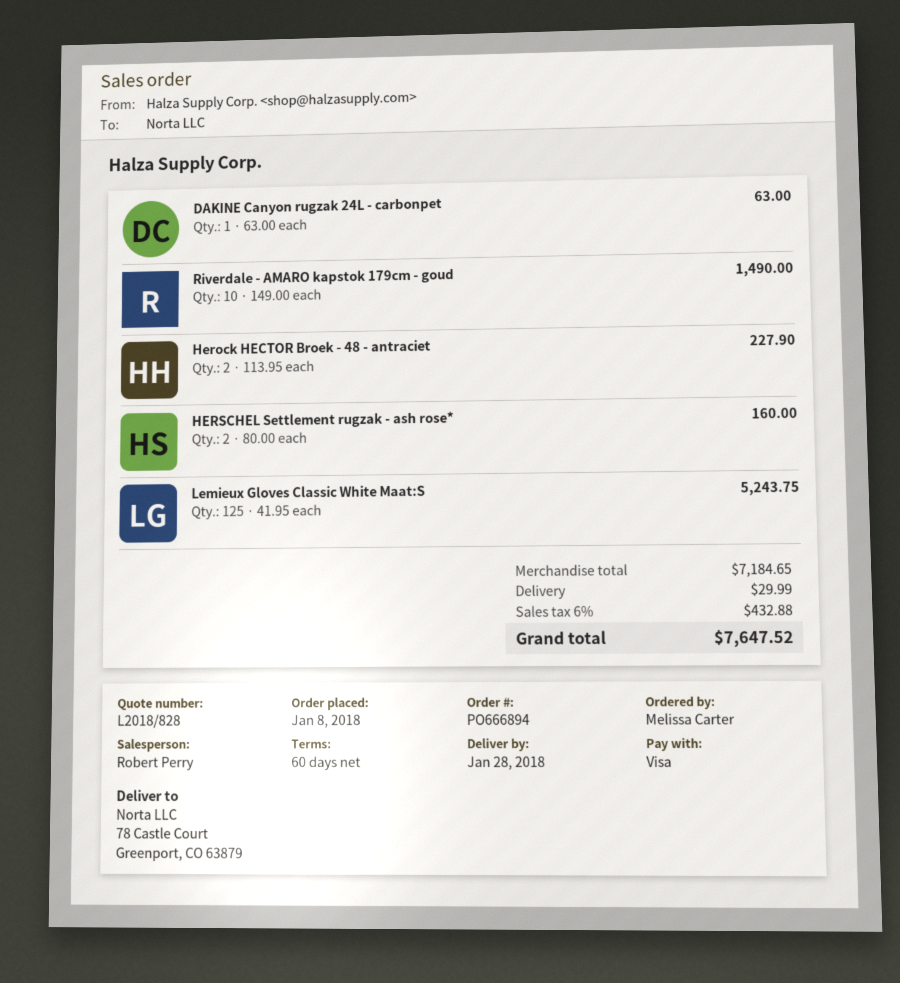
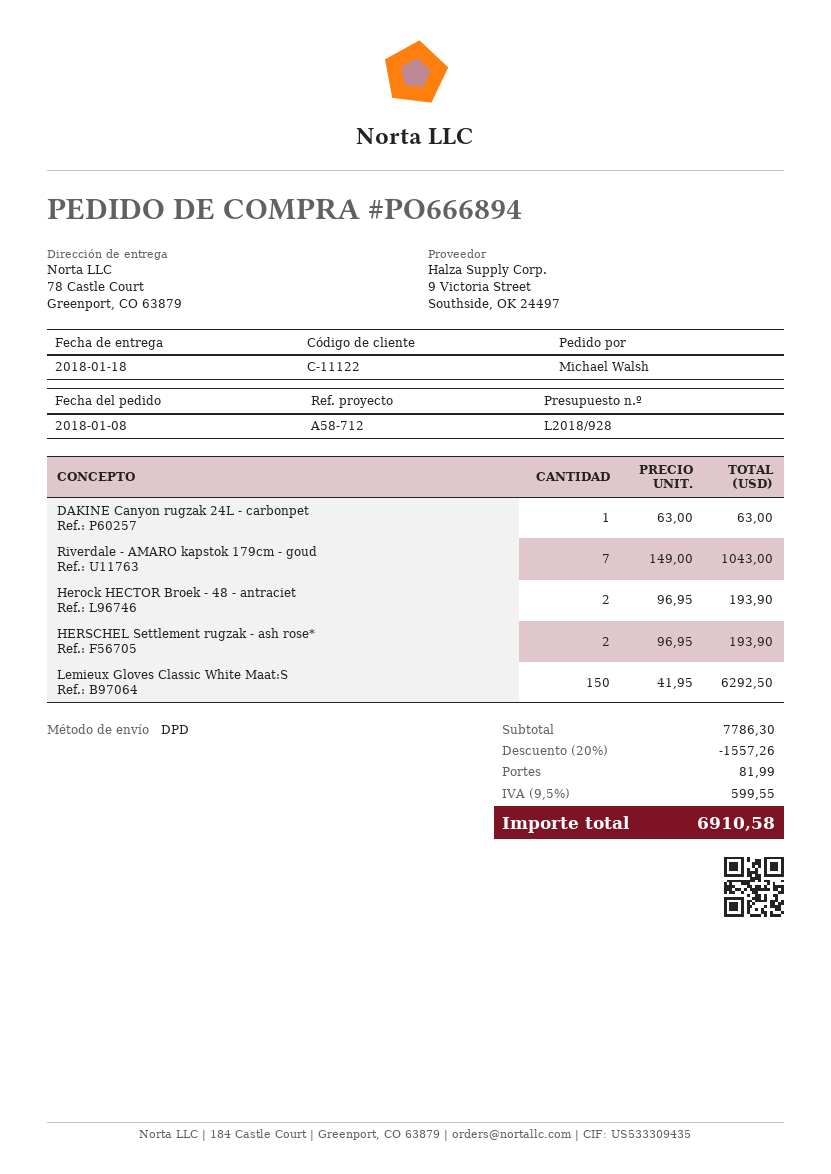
quote number: L2018/828 -> L2018/928
delivery date: 2018-01-28 -> 2018-01-18
ordered by: Melissa Carter -> Michael Walsh
Riverdale - AMARO kapstok 179cm - goud: 10 x 149.00 = 1490.00 -> 7 x 149.00 = 1043.00
Herock HECTOR Broek - 48 - antraciet: 2 x 113.95 = 227.90 -> 2 x 96.95 = 193.90
HERSCHEL Settlement rugzak - ash rose*: 2 x 80.00 = 160.00 -> 2 x 96.95 = 193.90
Lemieux Gloves Classic White Maat:S: 125 x 41.95 = 5243.75 -> 150 x 41.95 = 6292.50
subtotal: 7184.65 -> 7786.30
discount: none -> 20% = 1557.26
shipping: 29.99 -> 81.99
tax: 6% = 432.88 -> 9.5% = 599.55
total: 7647.52 -> 6910.58

